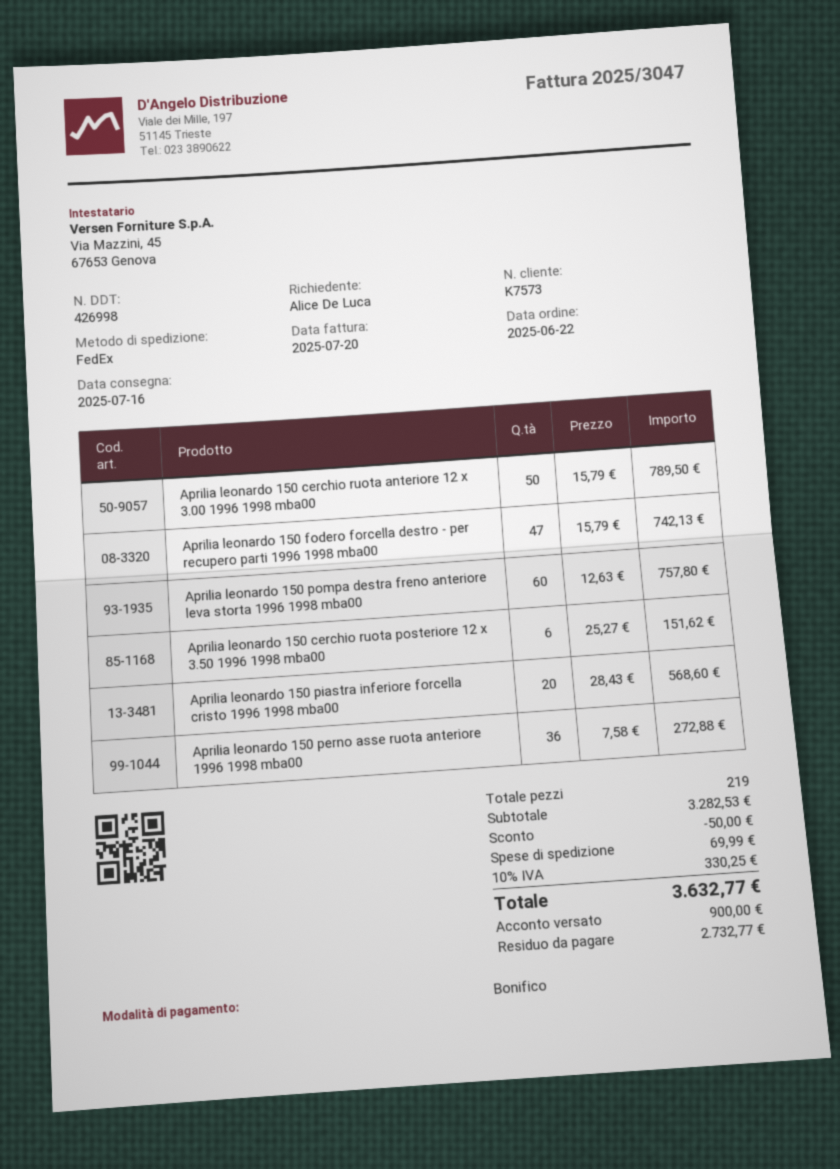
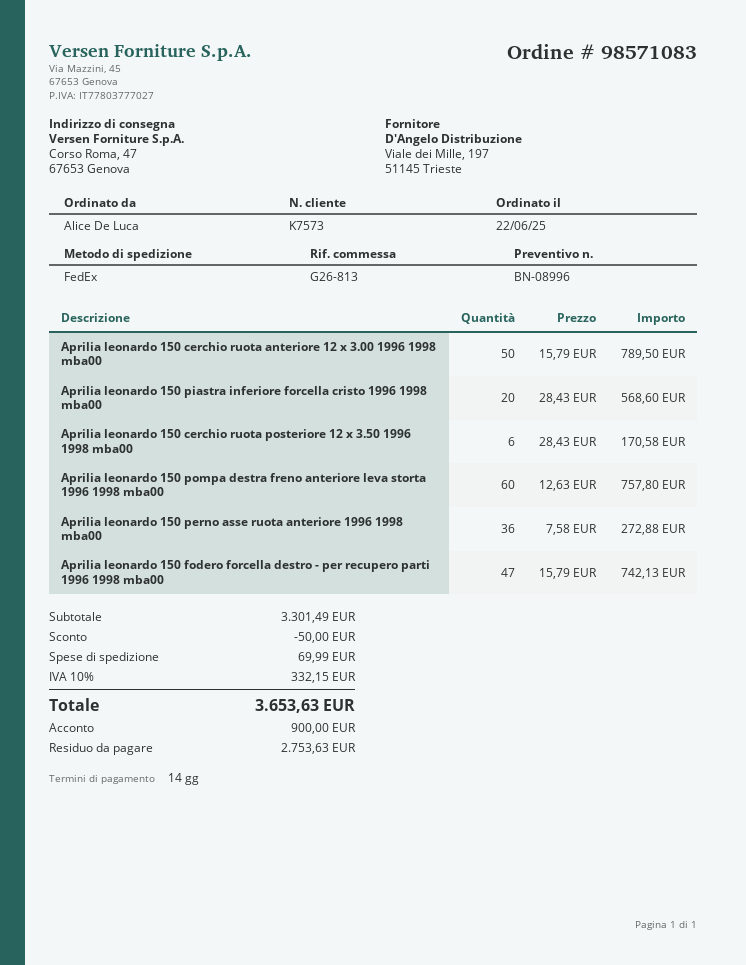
Aprilia leonardo 150 cerchio ruota posteriore 12 x 3.50 1996 1998 mba00: 6 x 25.27 = 151.62 -> 6 x 28.43 = 170.58
subtotal: 3282.53 -> 3301.49
tax: 10% = 330.25 -> 10% = 332.15
total: 3632.77 -> 3653.63
balance: 2732.77 -> 2753.63

